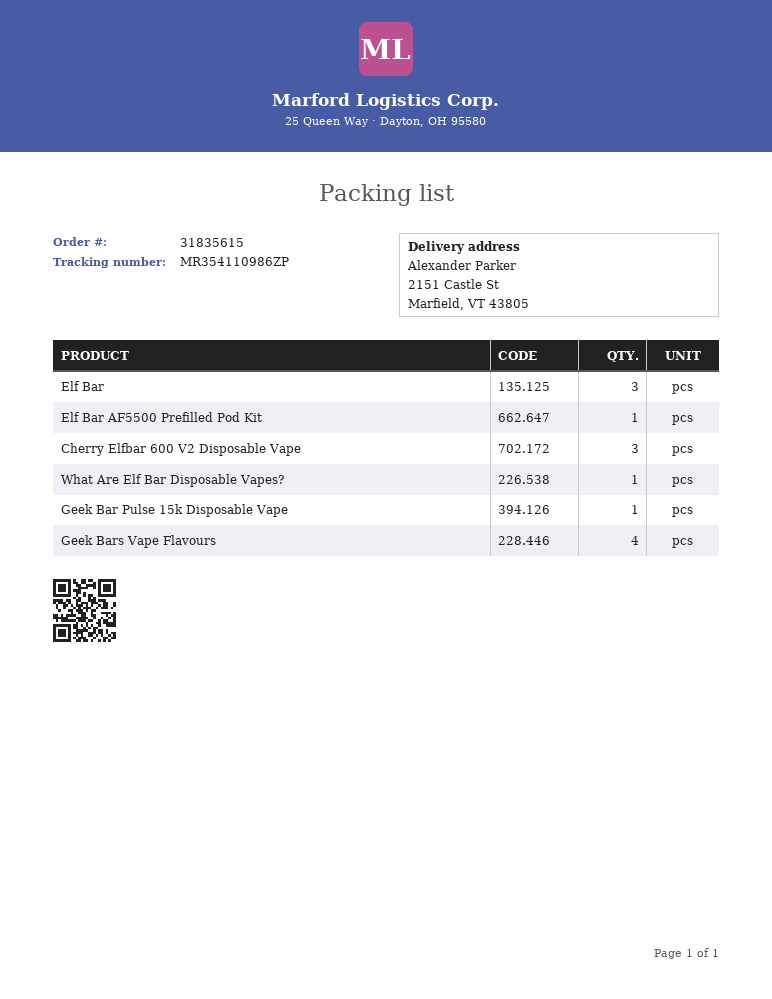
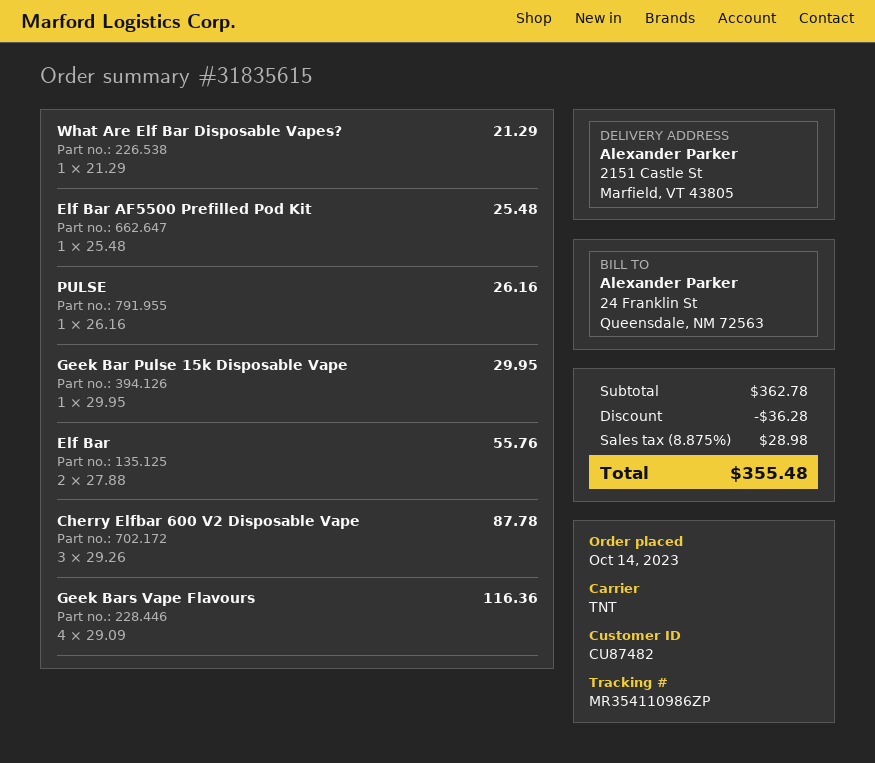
Elf Bar: 3 -> 2
PULSE: none -> 1

